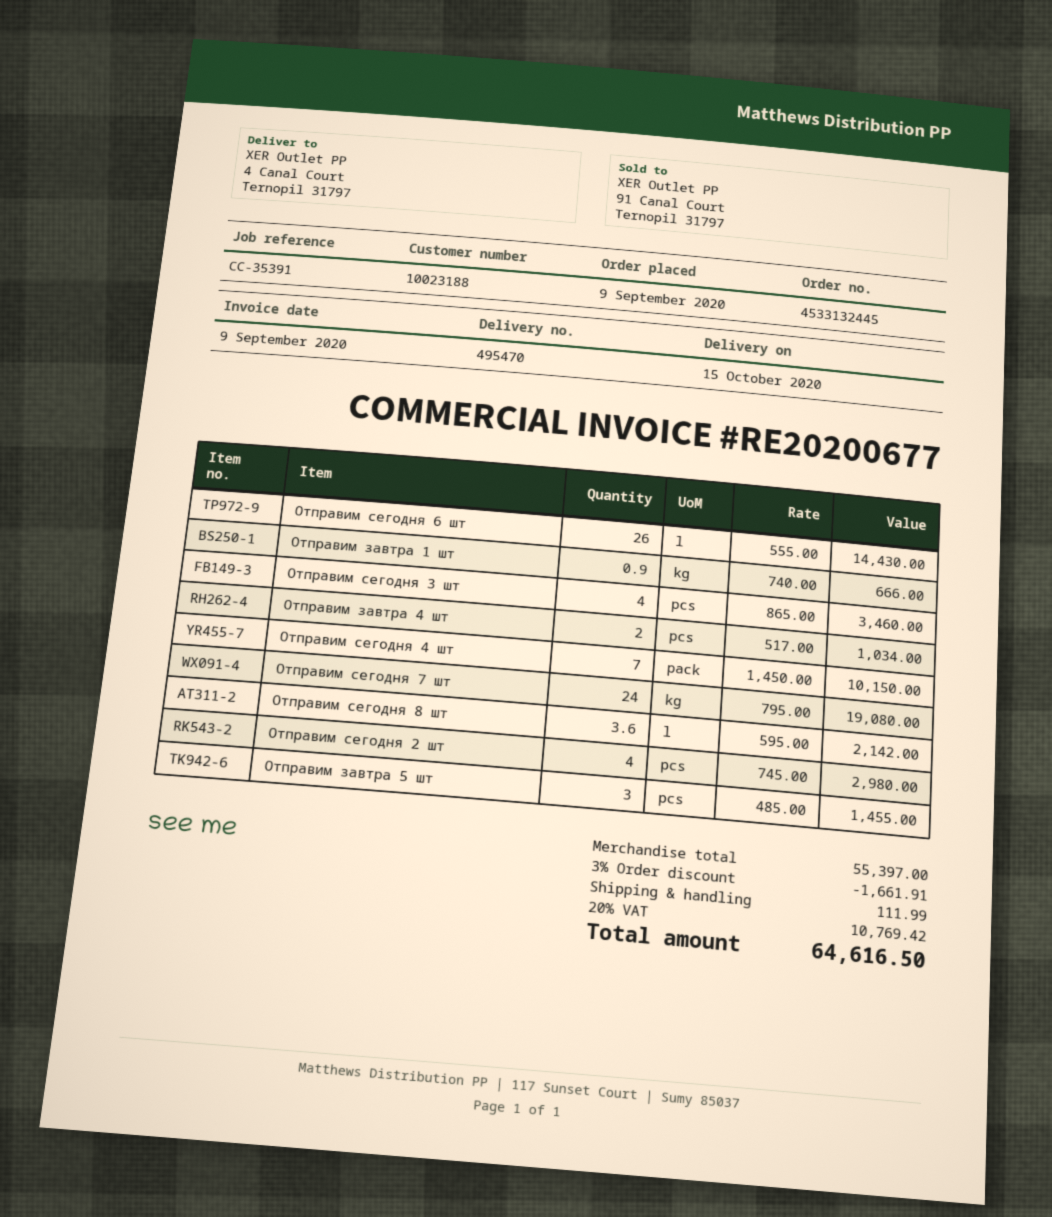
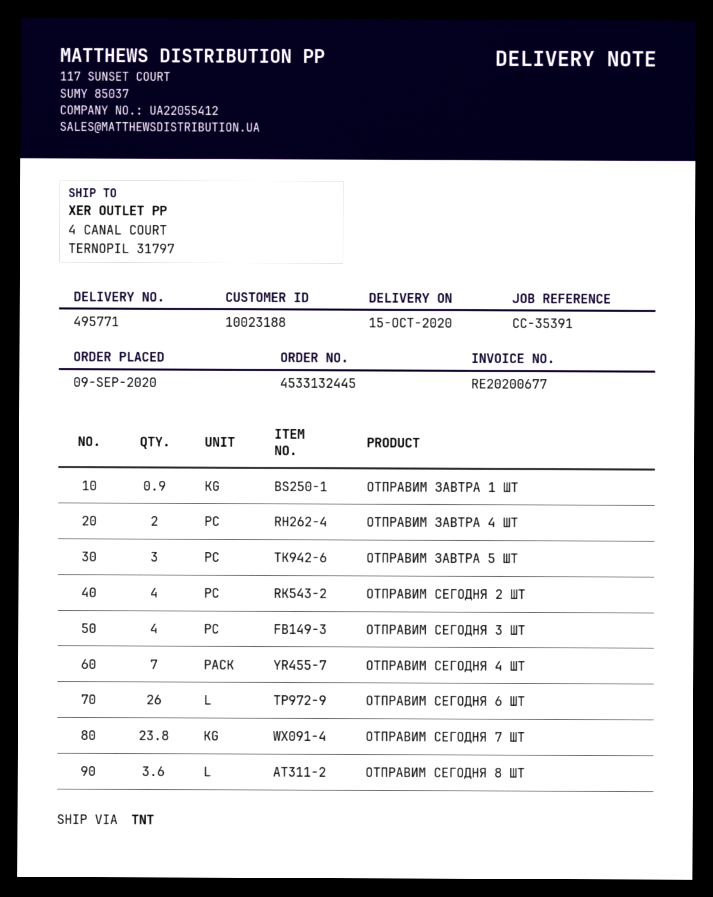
delivery note number: 495470 -> 495771
Отправим сегодня 7 шт: 24 -> 23.8

